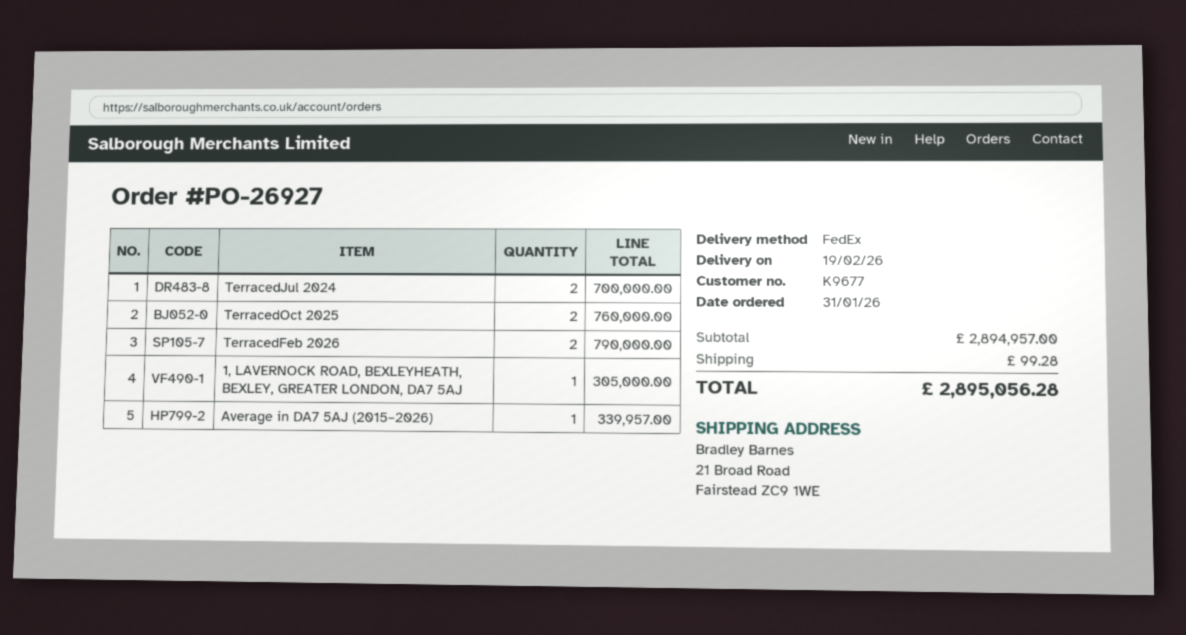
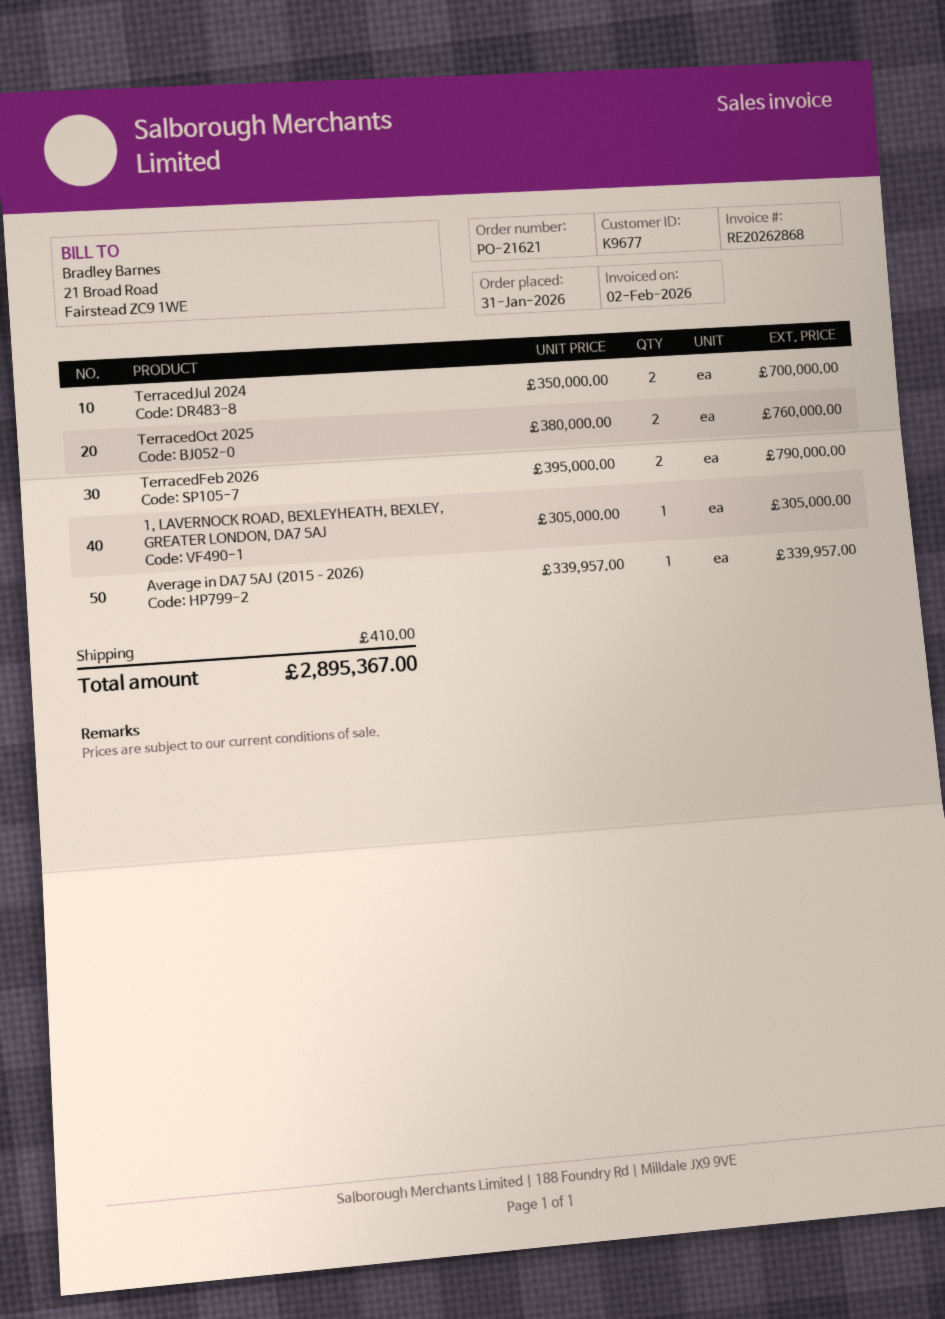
order number: PO-26927 -> PO-21621
shipping: 99.28 -> 410.00
total: 2895056.28 -> 2895367.00

